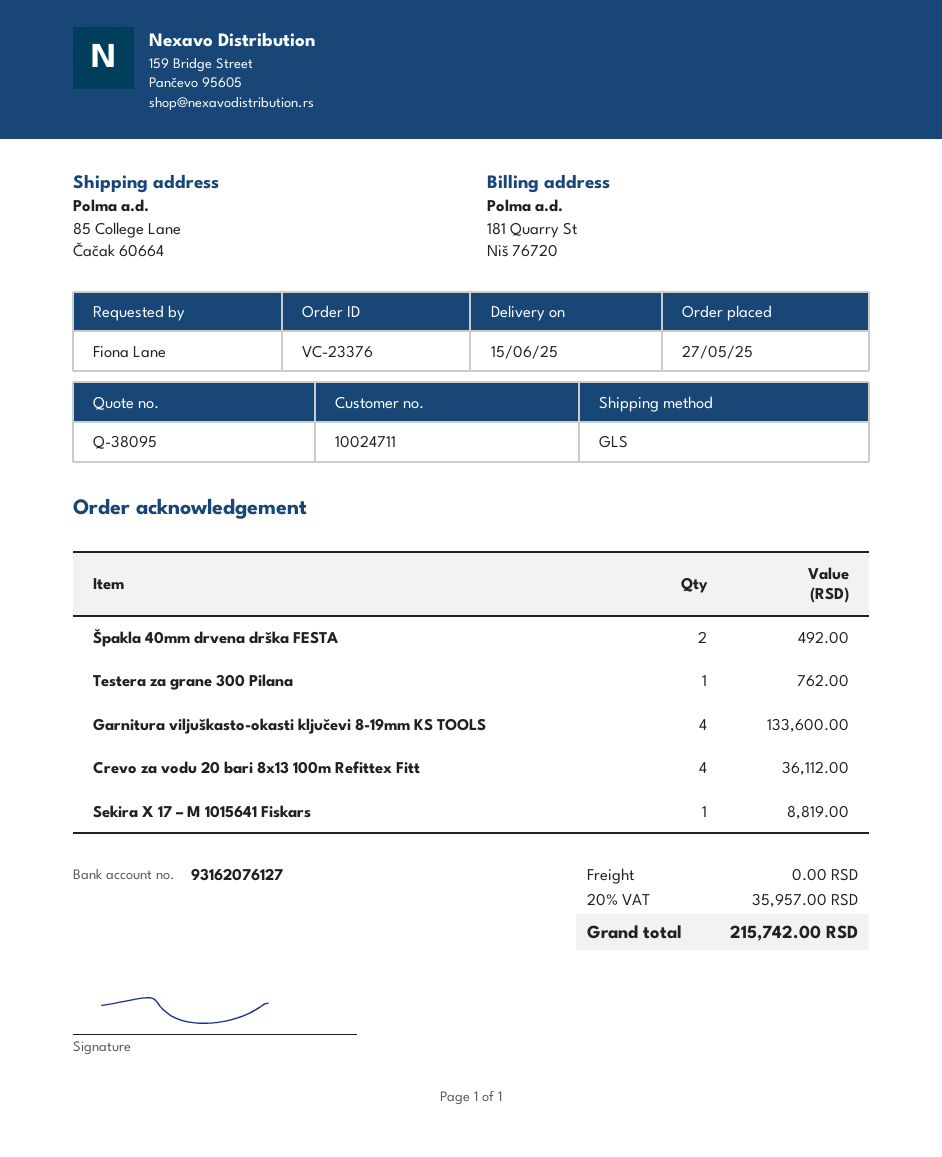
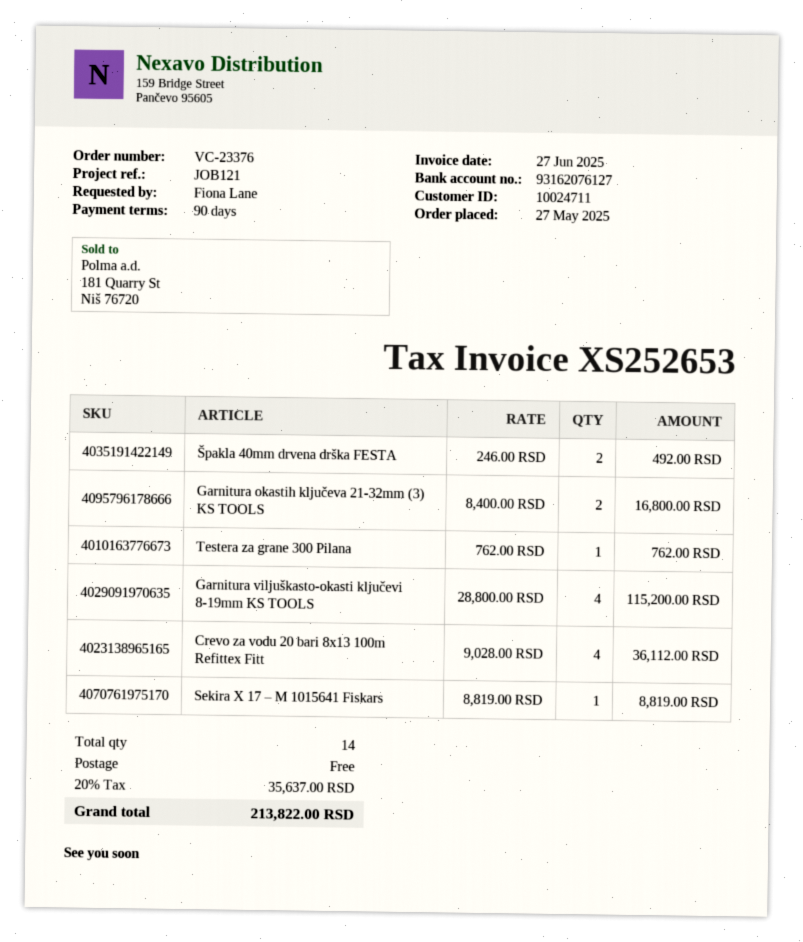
Garnitura viljuškasto-okasti ključevi 8-19mm KS TOOLS: 4 for 133600.00 -> 4 for 115200.00
Garnitura okastih ključeva 21-32mm (3) KS TOOLS: none -> 2 for 16800.00
tax: 20% = 35957.00 -> 20% = 35637.00
total: 215742.00 -> 213822.00

